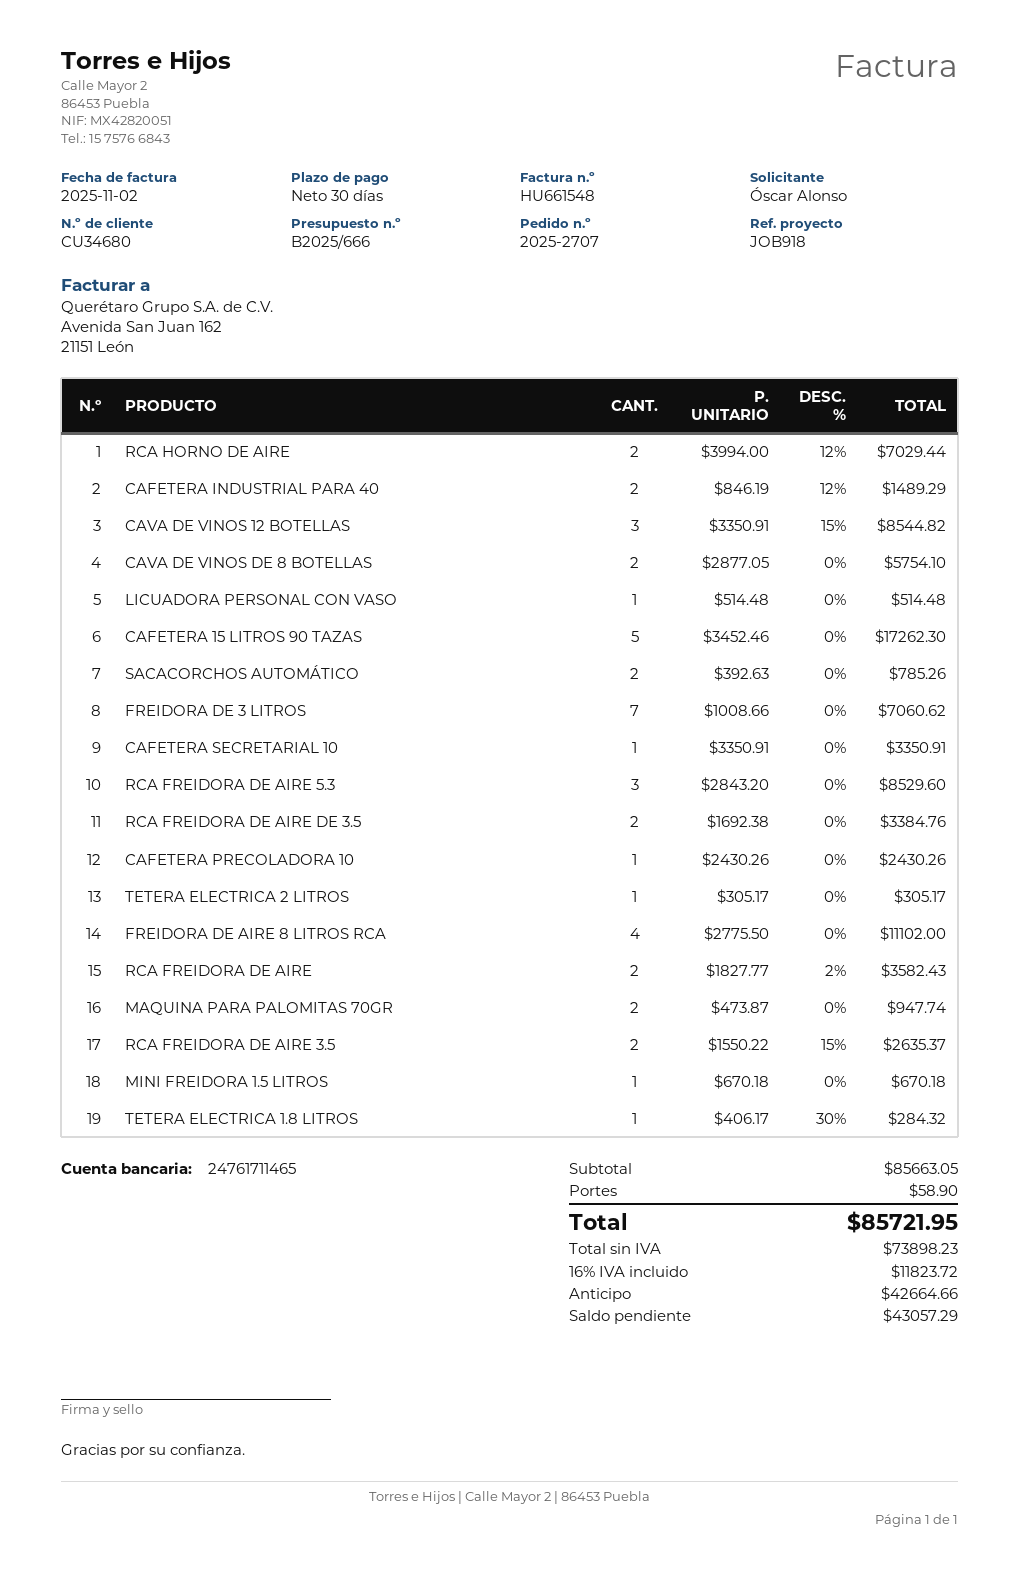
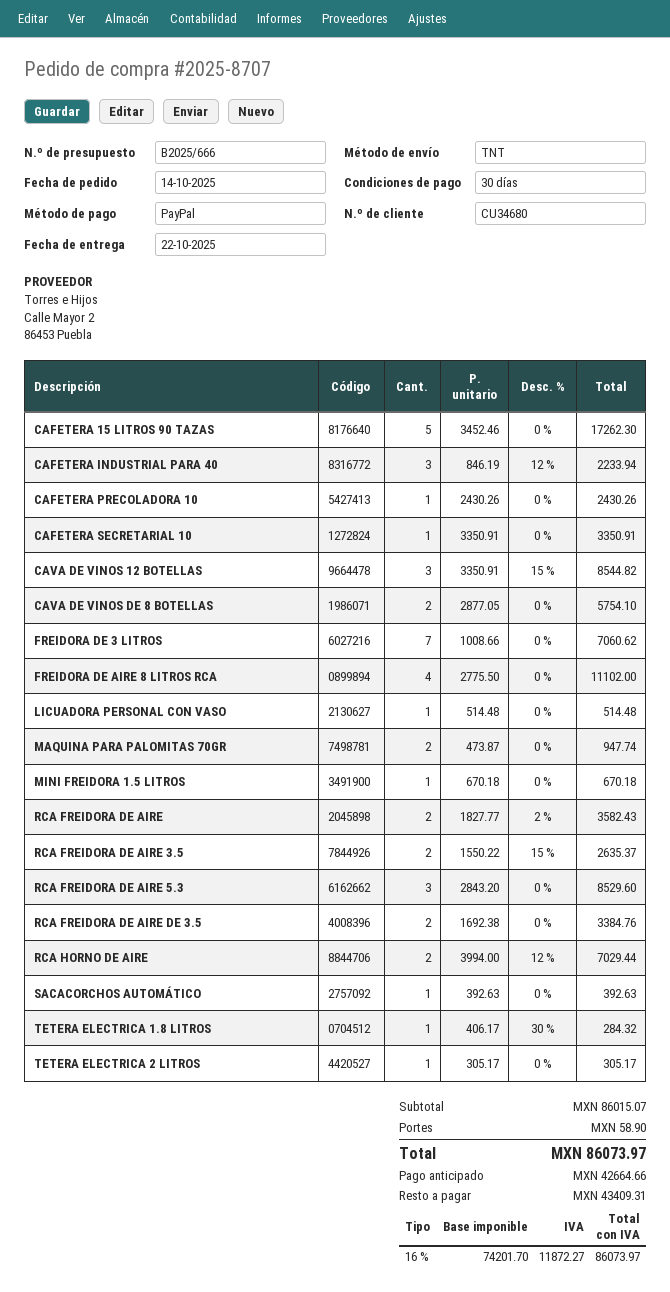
order number: 2025-2707 -> 2025-8707
CAFETERA INDUSTRIAL PARA 40: 2 x 846.19 - 12% = 1489.29 -> 3 x 846.19 - 12% = 2233.94
SACACORCHOS AUTOMÁTICO: 2 x 392.63 = 785.26 -> 1 x 392.63 = 392.63
subtotal: 85663.05 -> 86015.07
net: 73898.23 -> 74201.70
tax: 16% = 11823.72 -> 16% = 11872.27
total: 85721.95 -> 86073.97
balance: 43057.29 -> 43409.31

